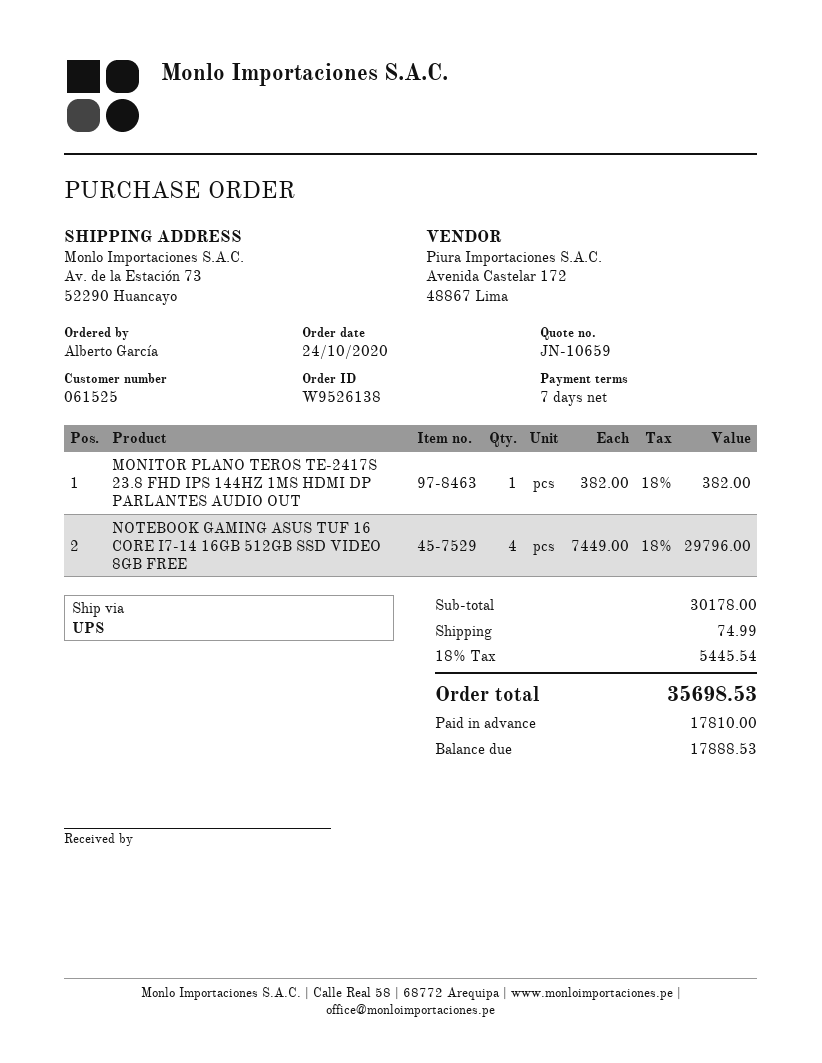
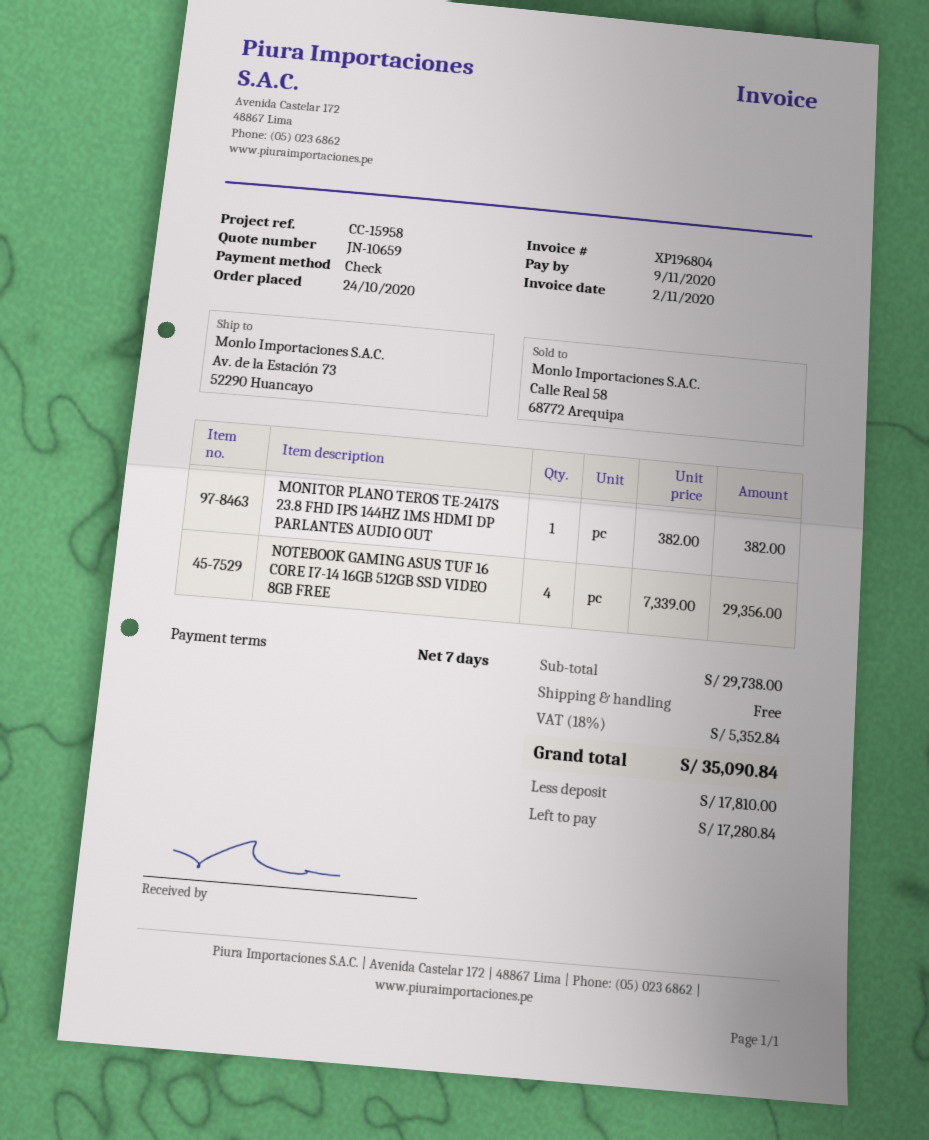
NOTEBOOK GAMING ASUS TUF 16 CORE I7-14 16GB 512GB SSD VIDEO 8GB FREE: 4 x 7449.00 = 29796.00 -> 4 x 7339.00 = 29356.00
subtotal: 30178.00 -> 29738.00
shipping: 74.99 -> 0.00
tax: 18% = 5445.54 -> 18% = 5352.84
total: 35698.53 -> 35090.84
balance: 17888.53 -> 17280.84

